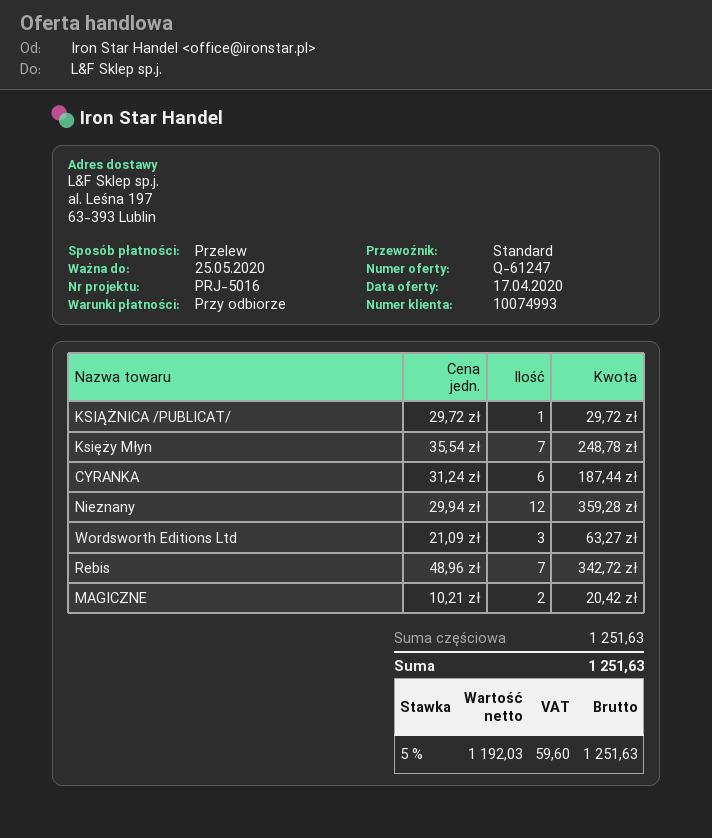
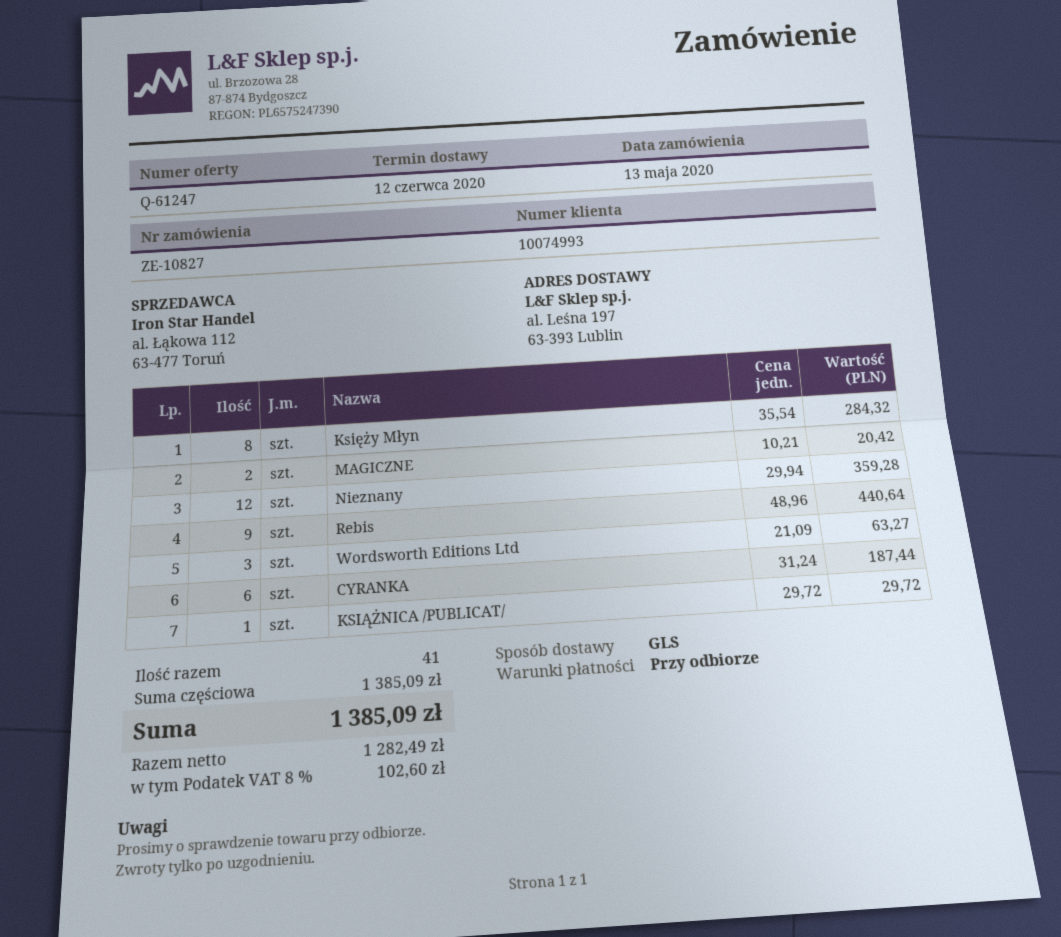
shipping method: standard -> GLS
Księży Młyn: 7 x 35.54 = 248.78 -> 8 x 35.54 = 284.32
Rebis: 7 x 48.96 = 342.72 -> 9 x 48.96 = 440.64
subtotal: 1251.63 -> 1385.09
net: 1192.03 -> 1282.49
tax: 5% = 59.60 -> 8% = 102.60
total: 1251.63 -> 1385.09

